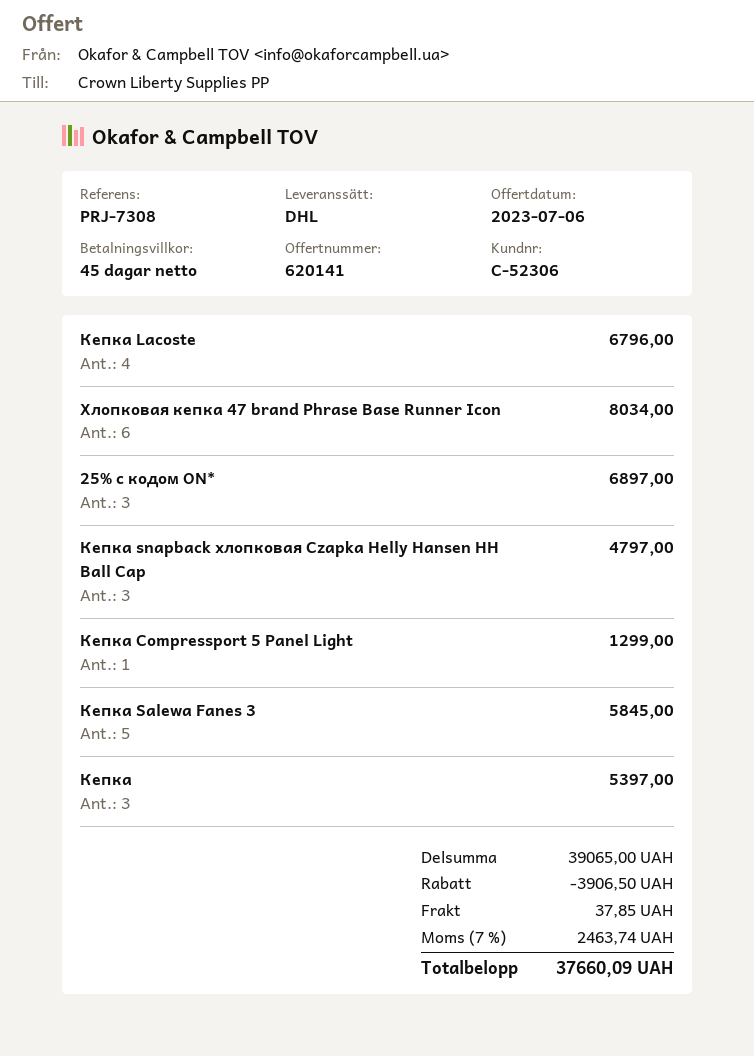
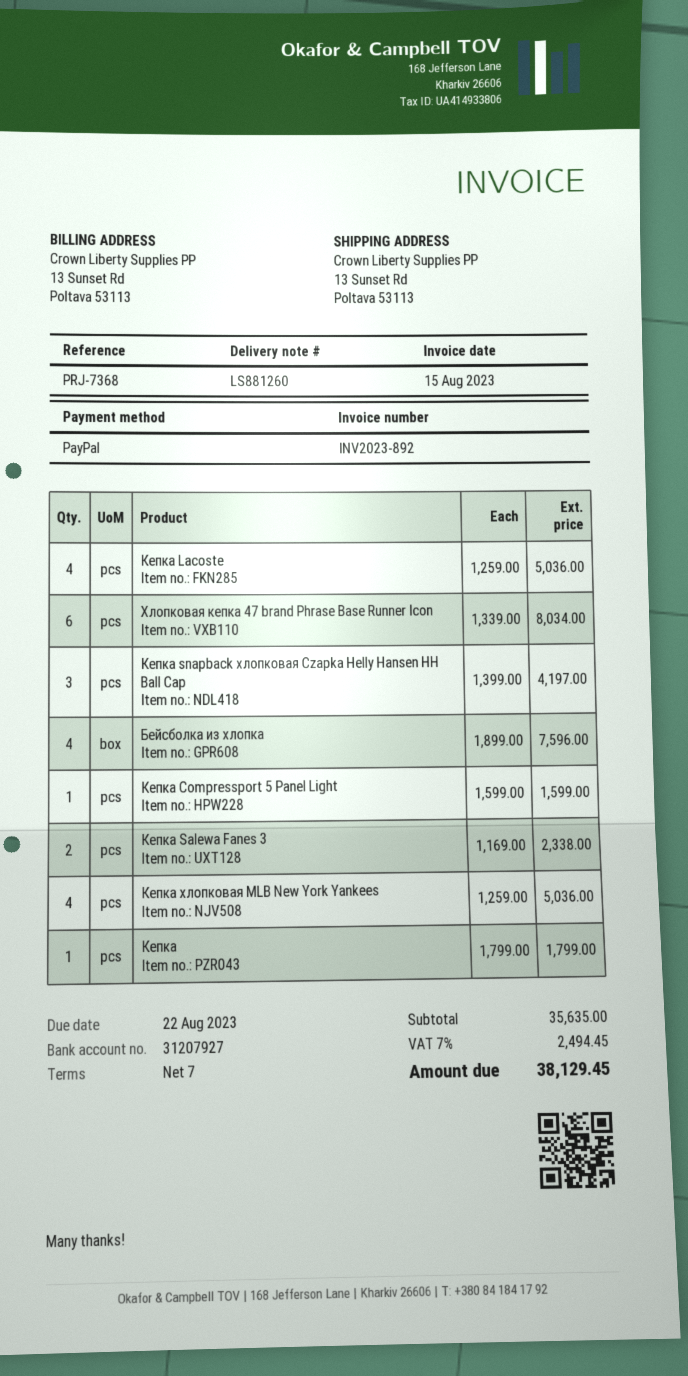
payment terms: 45 days -> 7 days
reference: PRJ-7308 -> PRJ-7368
Кепка Lacoste: 4 for 6796.00 -> 4 for 5036.00
25% с кодом ON*: 3 for 6897.00 -> none
Кепка snapback хлопковая Czapka Helly Hansen HH Ball Cap: 3 for 4797.00 -> 3 for 4197.00
Кепка Compressport 5 Panel Light: 1 for 1299.00 -> 1 for 1599.00
Кепка Salewa Fanes 3: 5 for 5845.00 -> 2 for 2338.00
Кепка: 3 for 5397.00 -> 1 for 1799.00
Бейсболка из хлопка: none -> 4 for 7596.00
Кепка хлопковая MLB New York Yankees: none -> 4 for 5036.00
subtotal: 39065.00 -> 35635.00
discount: 3906.50 -> none
shipping: 37.85 -> none
tax: 7% = 2463.74 -> 7% = 2494.45
total: 37660.09 -> 38129.45

